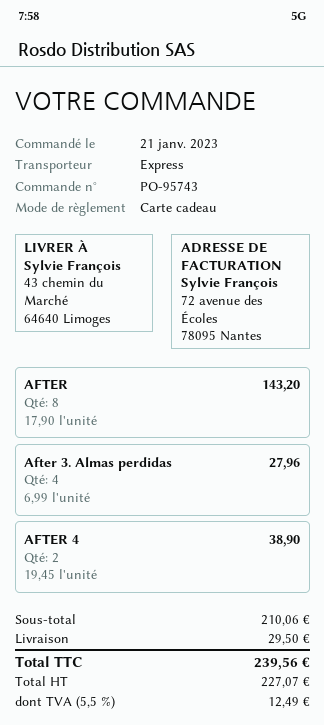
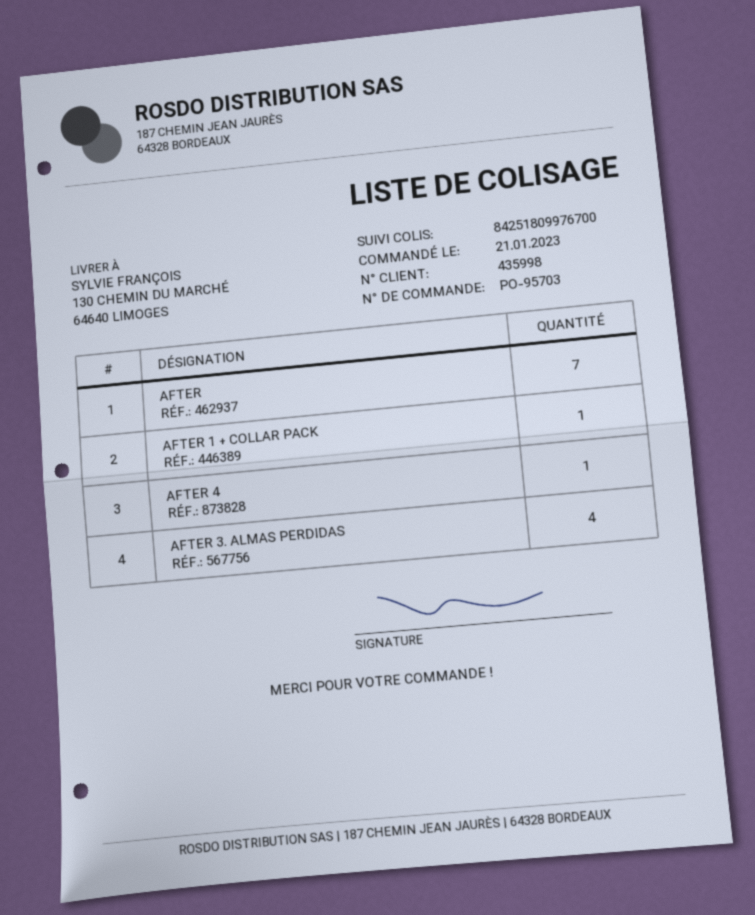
order number: PO-95743 -> PO-95703
ship to: 43 chemin du Marché, 64640 Limoges -> 130 CHEMIN DU MARCHÉ, 64640 LIMOGES
AFTER: 8 -> 7
AFTER 4: 2 -> 1
AFTER 1 + COLLAR PACK: none -> 1

